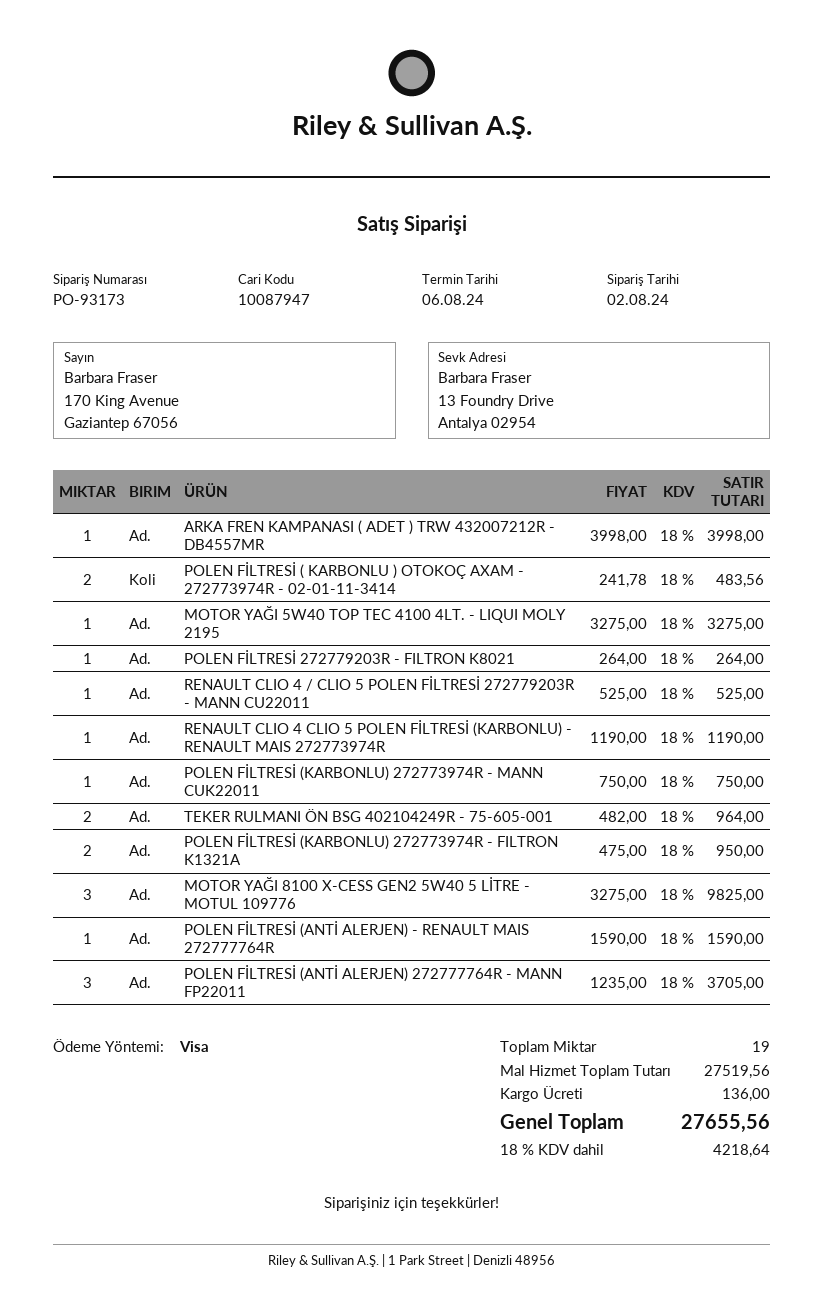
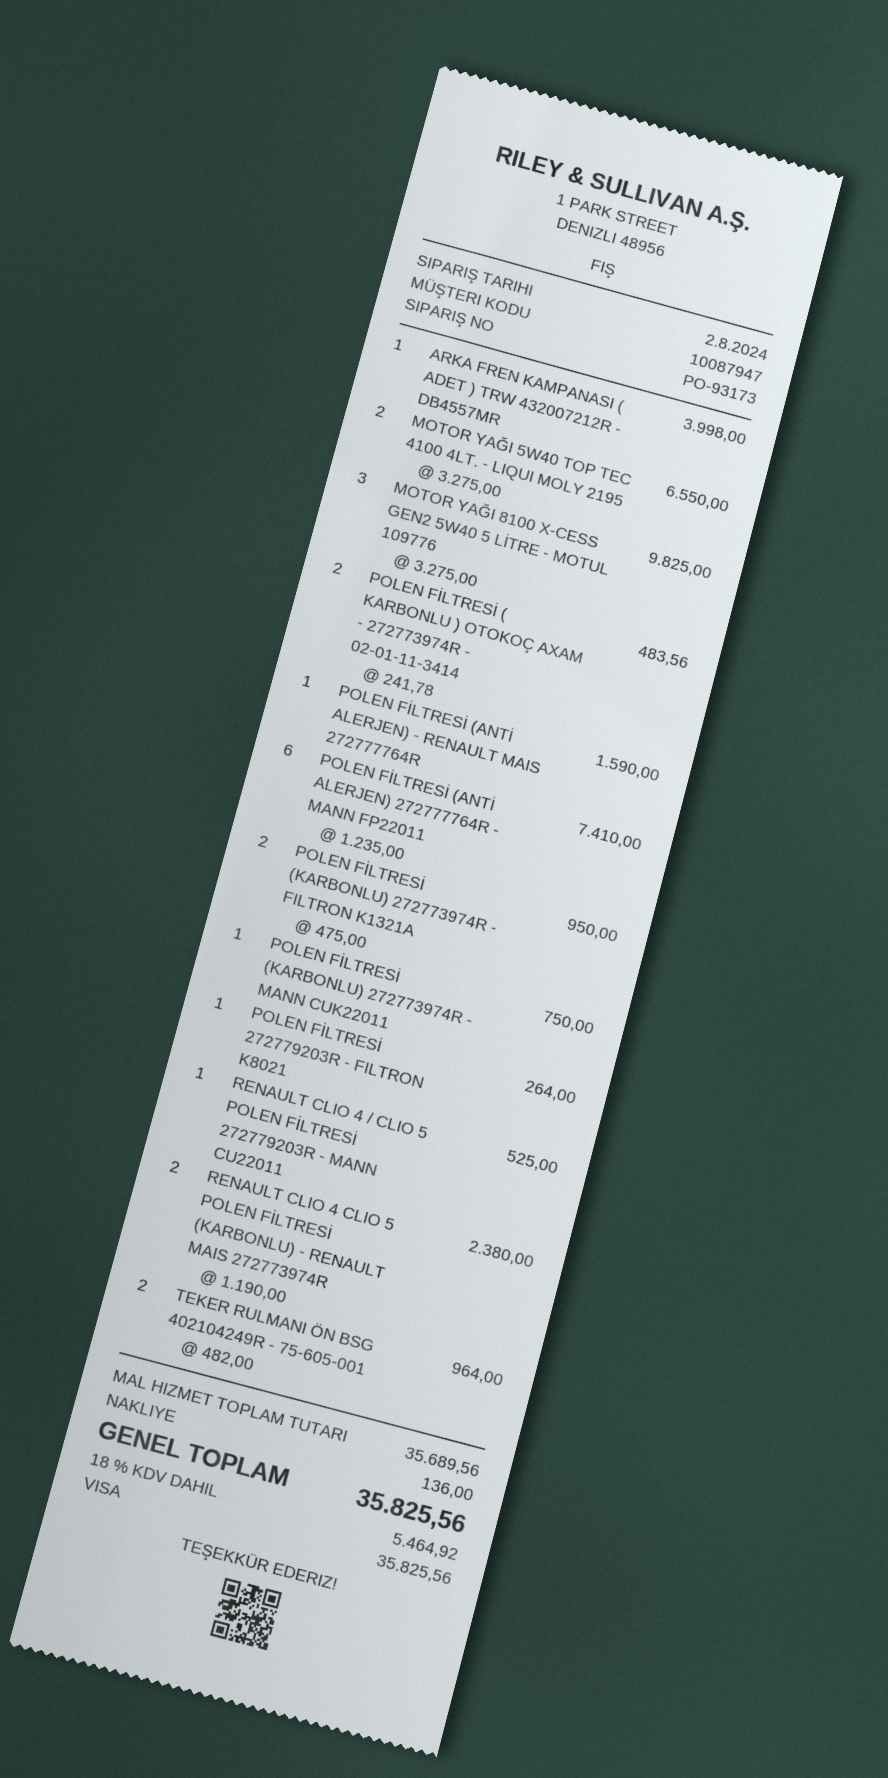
MOTOR YAĞI 5W40 TOP TEC 4100 4LT. - LIQUI MOLY 2195: 1 x 3275.00 = 3275.00 -> 2 x 3275.00 = 6550.00
RENAULT CLIO 4 CLIO 5 POLEN FİLTRESİ (KARBONLU) - RENAULT MAIS 272773974R: 1 x 1190.00 = 1190.00 -> 2 x 1190.00 = 2380.00
POLEN FİLTRESİ (ANTİ ALERJEN) 272777764R - MANN FP22011: 3 x 1235.00 = 3705.00 -> 6 x 1235.00 = 7410.00
subtotal: 27519.56 -> 35689.56
tax: 18% = 4218.64 -> 18% = 5464.92
total: 27655.56 -> 35825.56

